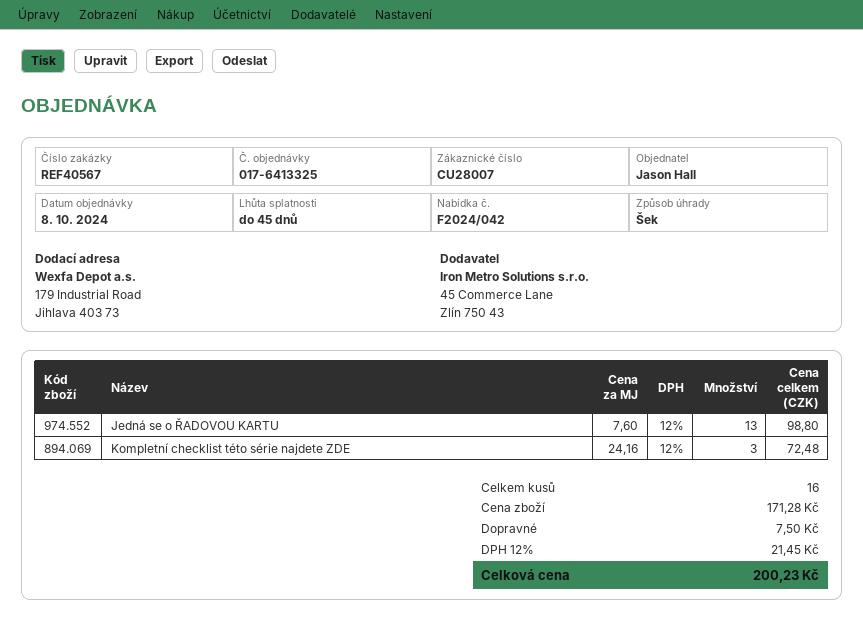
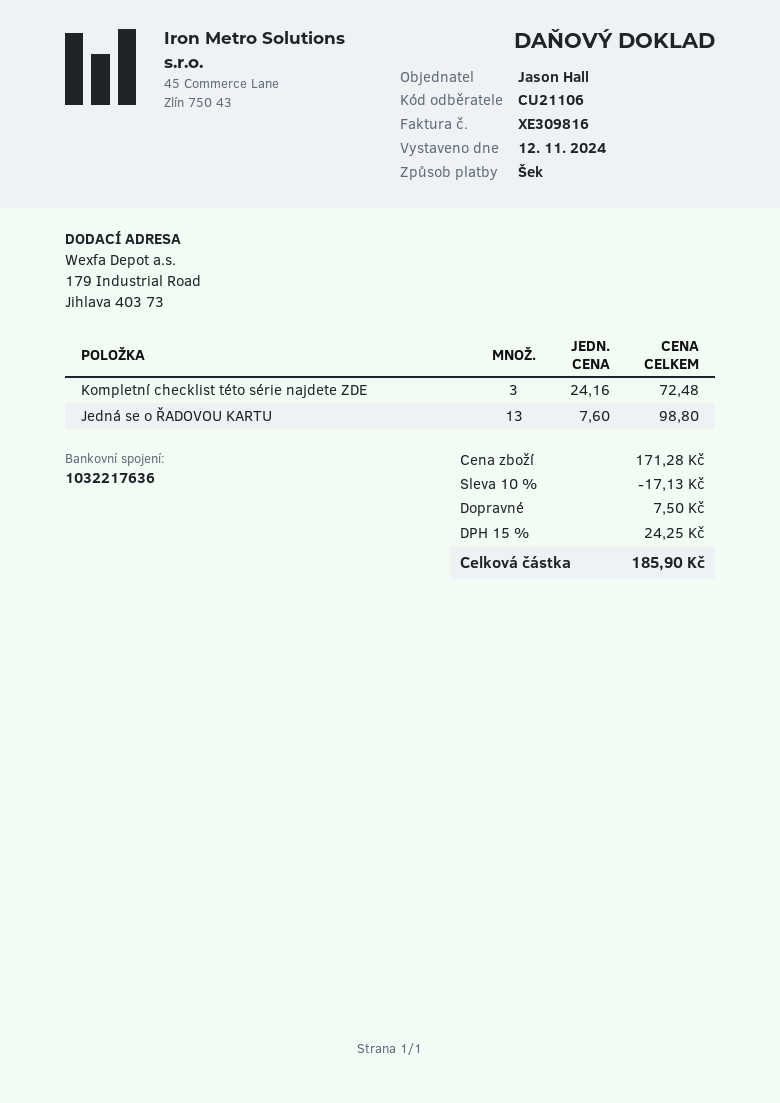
customer number: CU28007 -> CU21106
discount: none -> 10% = 17.13
tax: 12% = 21.45 -> 15% = 24.25
total: 200.23 -> 185.90

